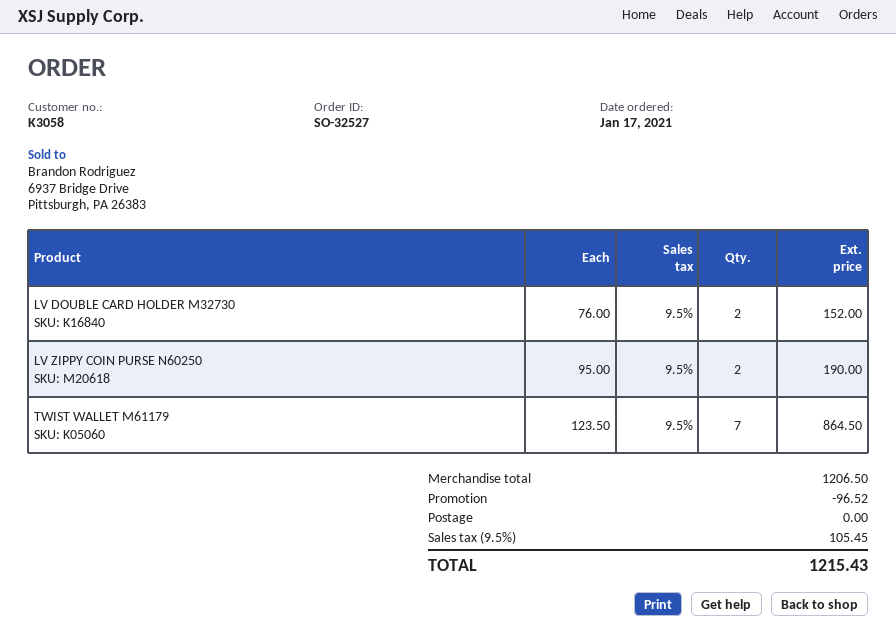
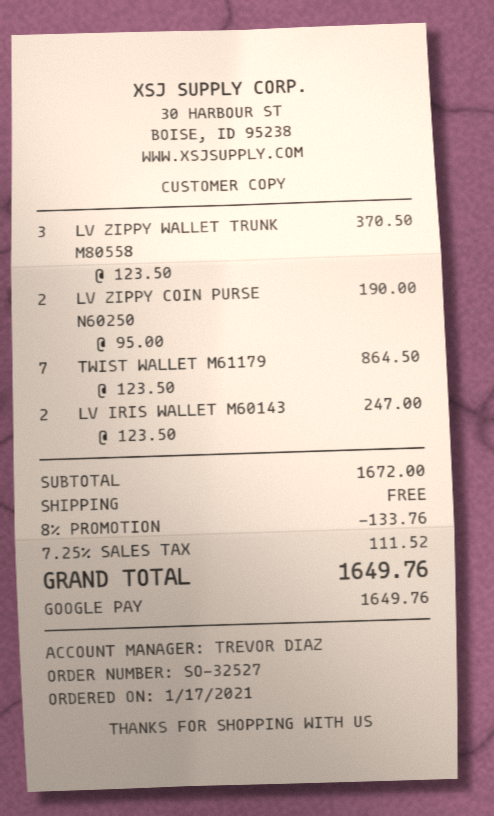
LV DOUBLE CARD HOLDER M32730: 2 x 76.00 = 152.00 -> none
LV ZIPPY WALLET TRUNK M80558: none -> 3 x 123.50 = 370.50
LV IRIS WALLET M60143: none -> 2 x 123.50 = 247.00
subtotal: 1206.50 -> 1672.00
discount: 96.52 -> 133.76
tax: 9.5% = 105.45 -> 7.25% = 111.52
total: 1215.43 -> 1649.76

